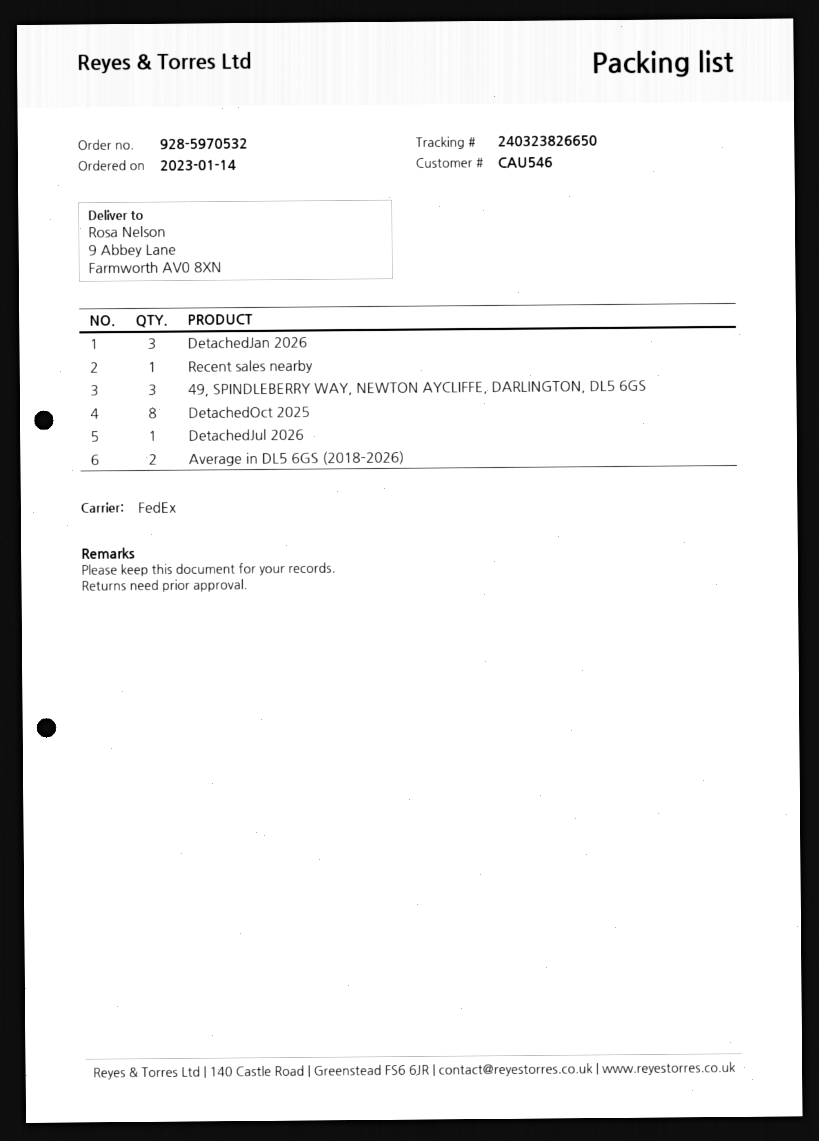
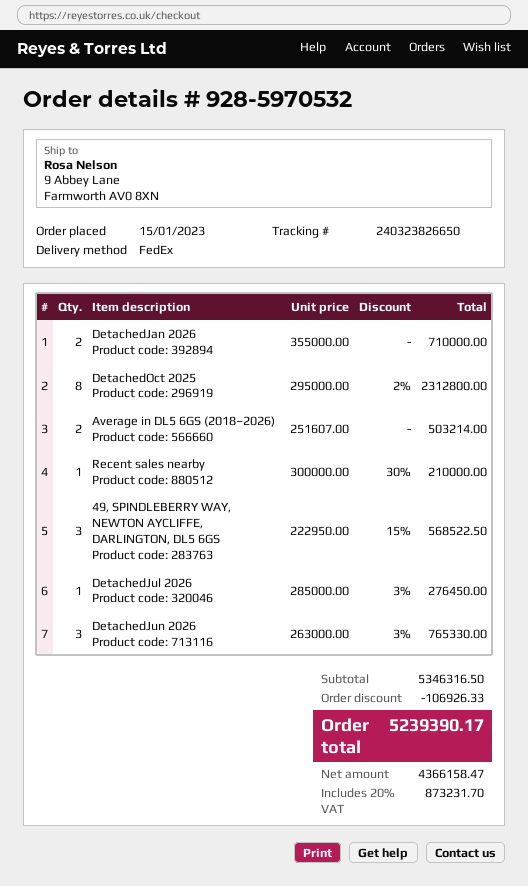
order date: 2023-01-14 -> 2023-01-15
DetachedJan 2026: 3 -> 2
DetachedJun 2026: none -> 3

